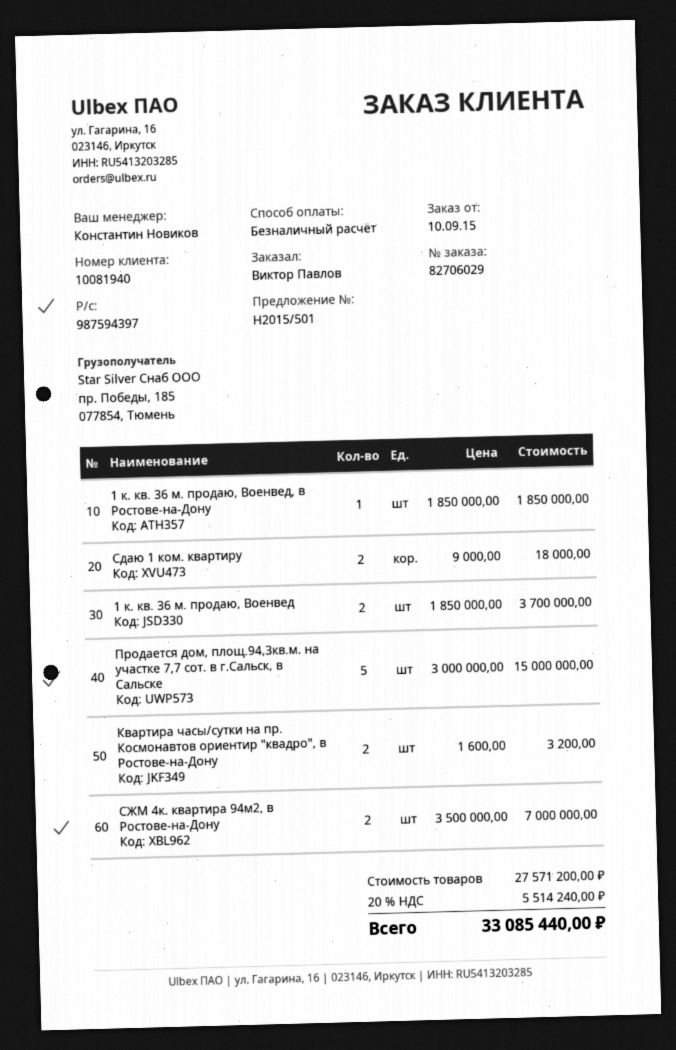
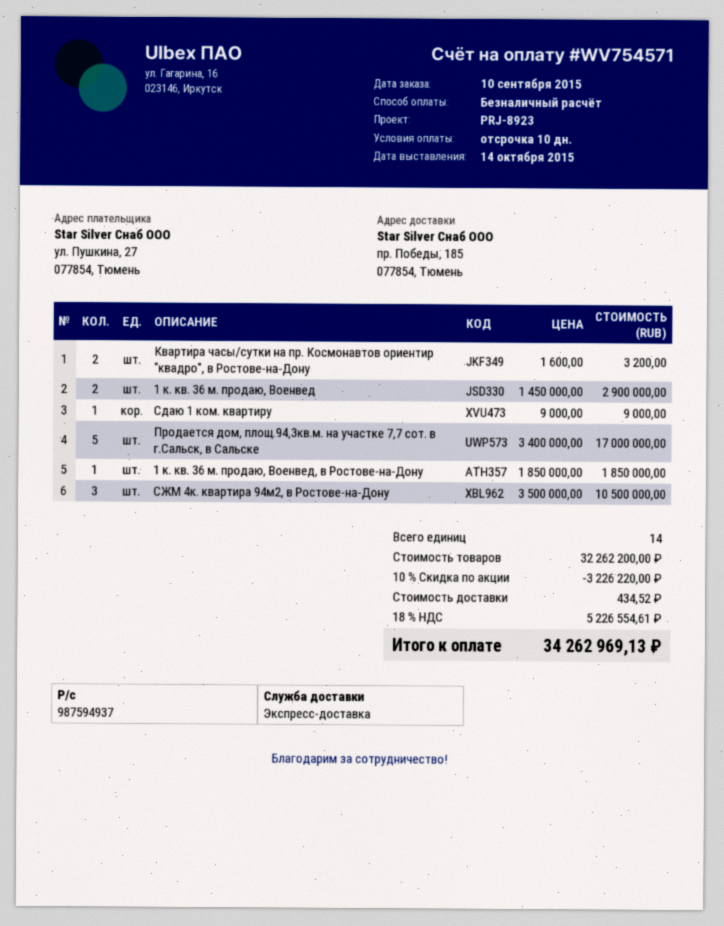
bank account: 987594397 -> 987594937
Сдаю 1 ком. квартиру: 2 x 9000.00 = 18000.00 -> 1 x 9000.00 = 9000.00
1 к. кв. 36 м. продаю, Военвед: 2 x 1850000.00 = 3700000.00 -> 2 x 1450000.00 = 2900000.00
Продается дом, площ.94,3кв.м. на участке 7,7 сот. в г.Сальск, в Сальске: 5 x 3000000.00 = 15000000.00 -> 5 x 3400000.00 = 17000000.00
СЖМ 4к. квартира 94м2, в Ростове-на-Дону: 2 x 3500000.00 = 7000000.00 -> 3 x 3500000.00 = 10500000.00
subtotal: 27571200.00 -> 32262200.00
discount: none -> 10% = 3226220.00
shipping: none -> 434.52
tax: 20% = 5514240.00 -> 18% = 5226554.61
total: 33085440.00 -> 34262969.13

